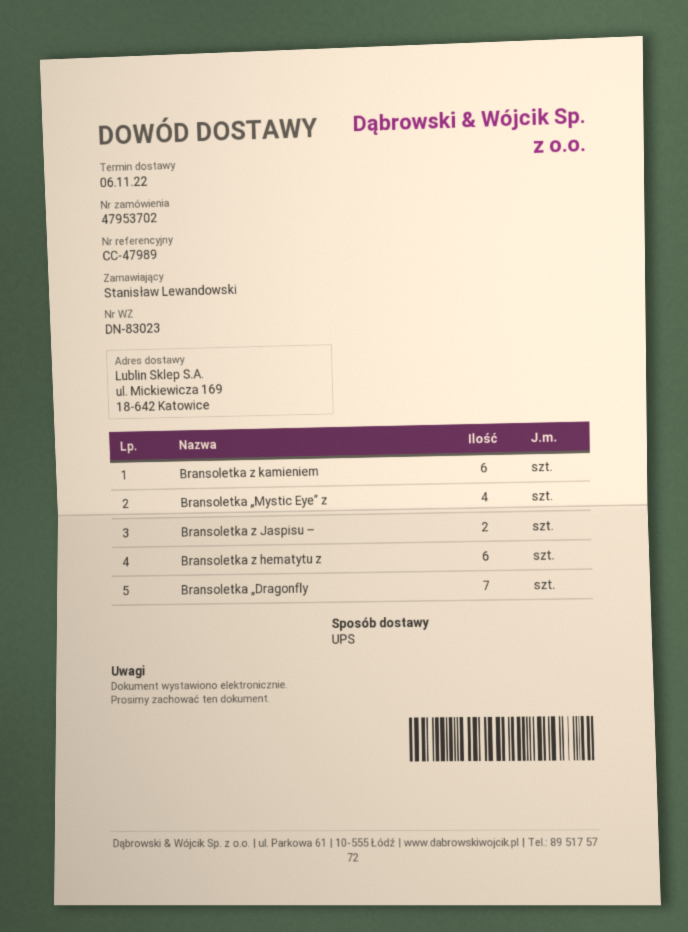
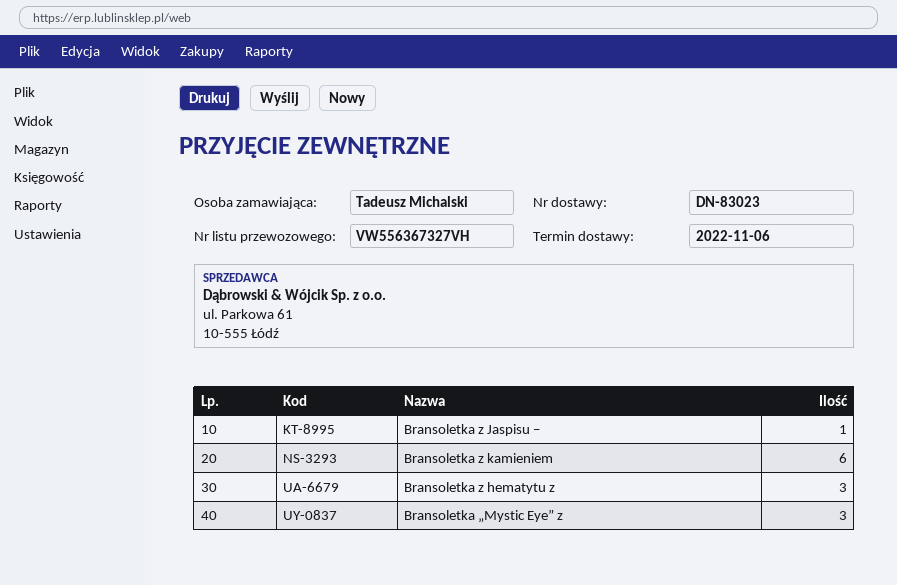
ordered by: Stanisław Lewandowski -> Tadeusz Michalski
Bransoletka „Mystic Eye” z: 4 -> 3
Bransoletka z Jaspisu –: 2 -> 1
Bransoletka z hematytu z: 6 -> 3
Bransoletka „Dragonfly: 7 -> none

